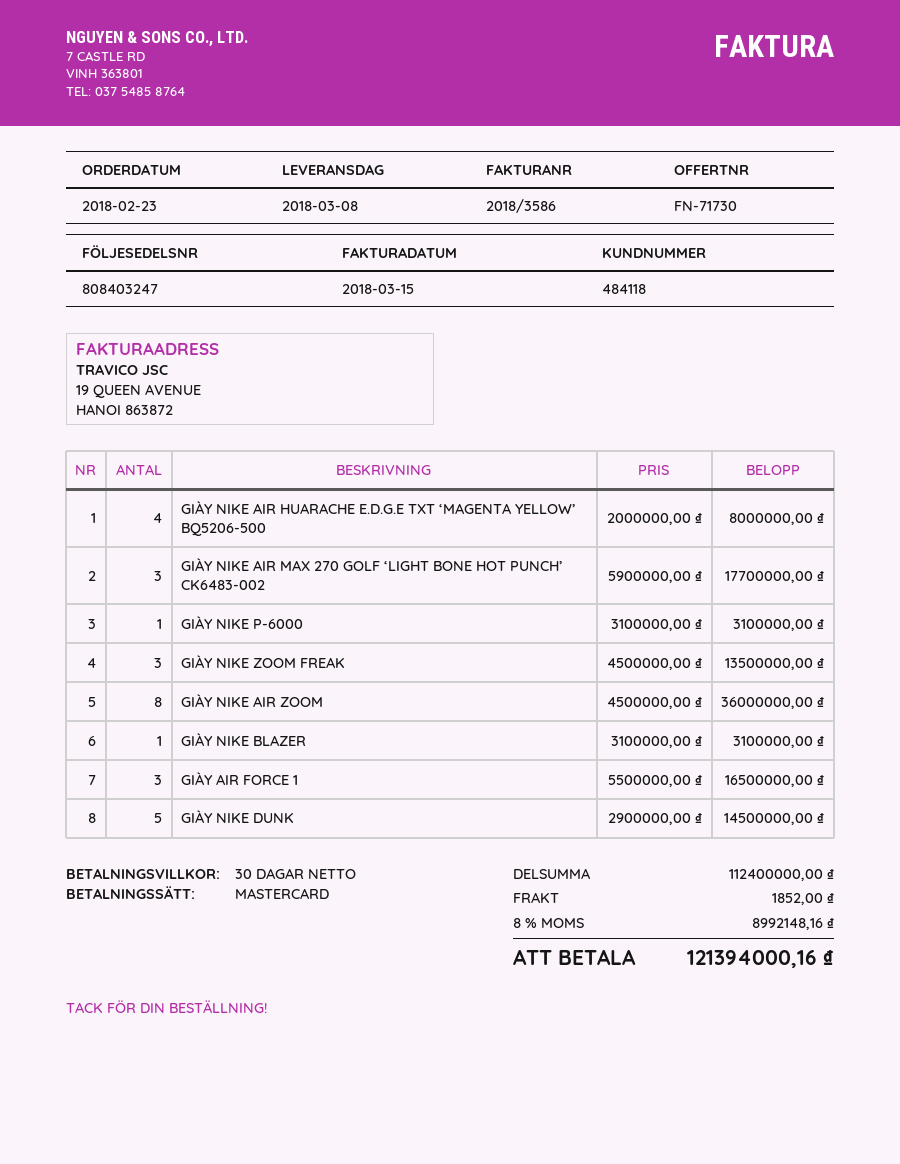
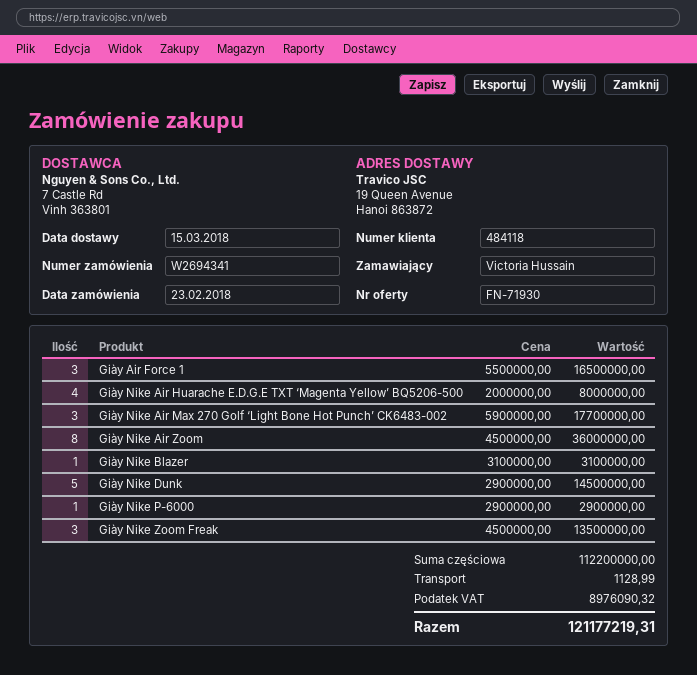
quote number: FN-71730 -> FN-71930
delivery date: 2018-03-08 -> 2018-03-15
GIÀY NIKE P-6000: 1 x 3100000.00 = 3100000.00 -> 1 x 2900000.00 = 2900000.00
subtotal: 112400000.00 -> 112200000.00
shipping: 1852.00 -> 1128.99
tax: 8992148.16 -> 8976090.32
total: 121394000.16 -> 121177219.31

